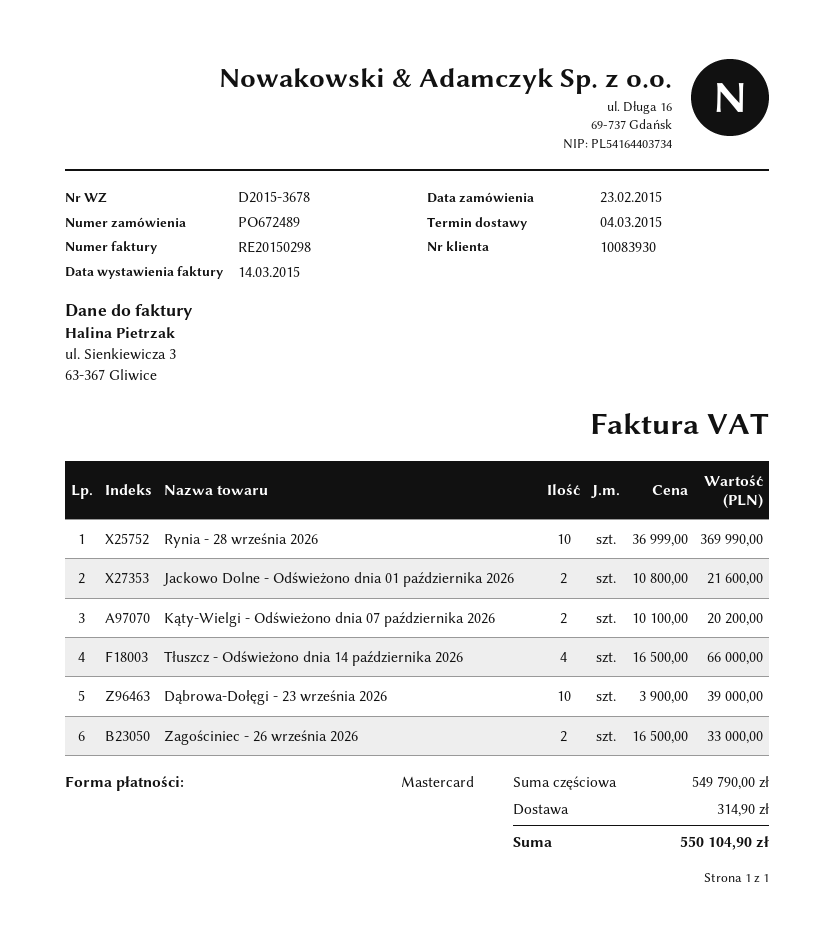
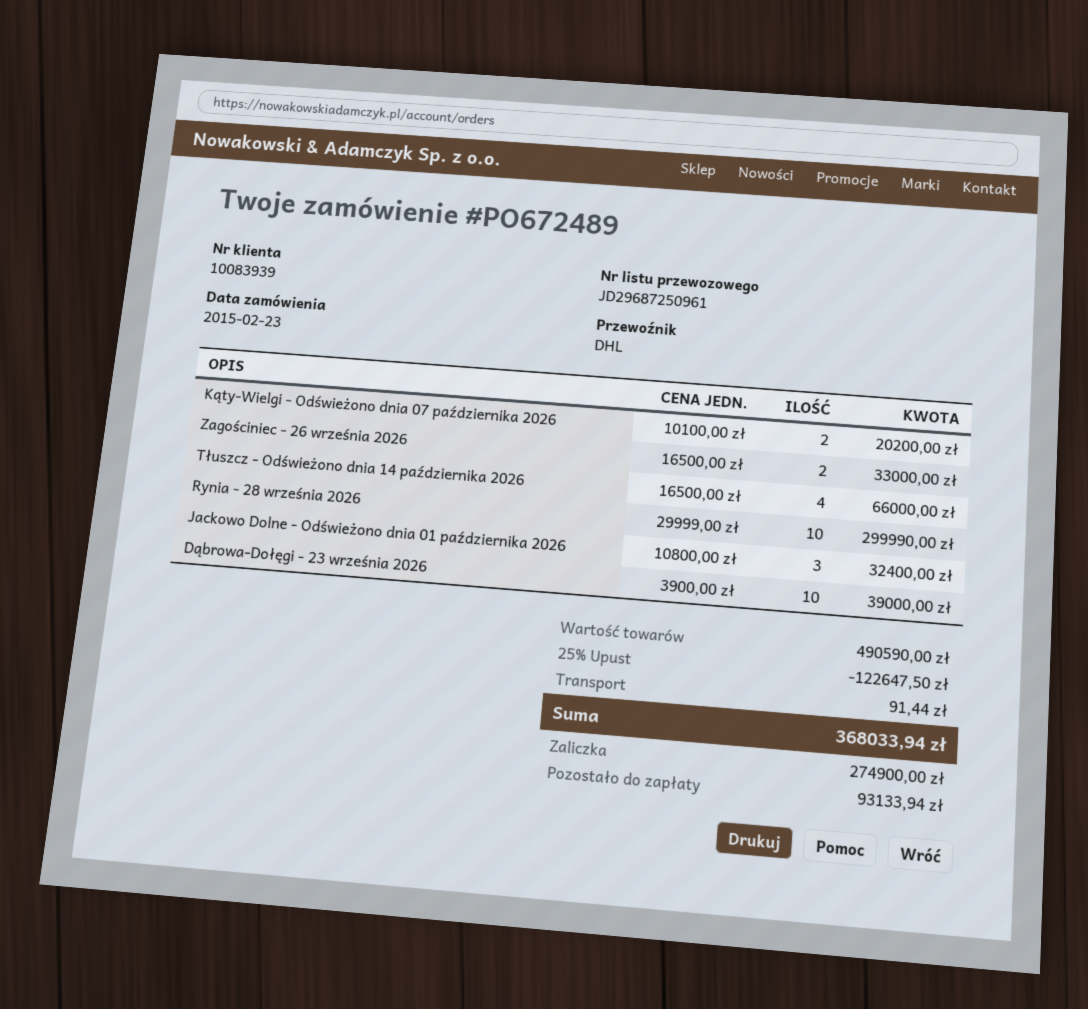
customer number: 10083930 -> 10083939
Rynia - 28 września 2026: 10 x 36999.00 = 369990.00 -> 10 x 29999.00 = 299990.00
Jackowo Dolne - Odświeżono dnia 01 października 2026: 2 x 10800.00 = 21600.00 -> 3 x 10800.00 = 32400.00
subtotal: 549790.00 -> 490590.00
discount: none -> 25% = 122647.50
shipping: 314.90 -> 91.44
total: 550104.90 -> 368033.94

